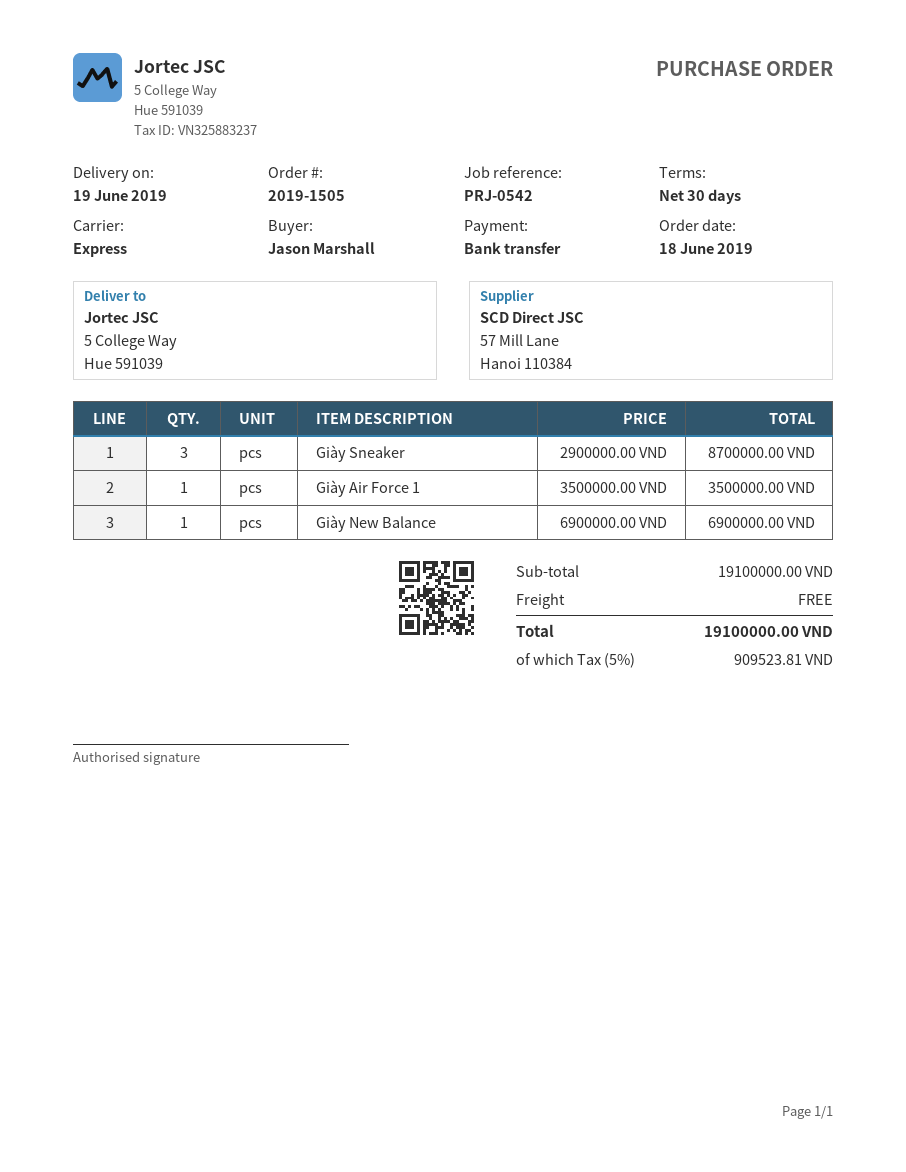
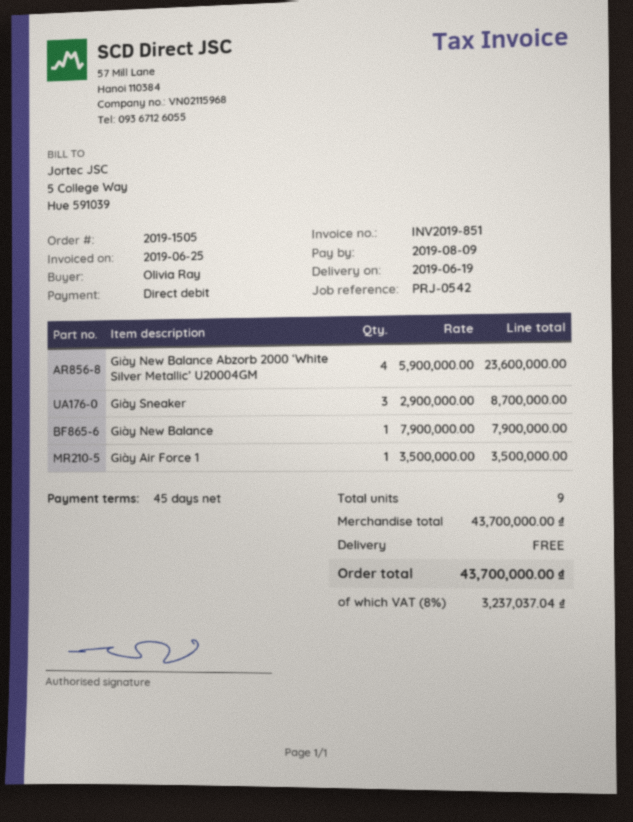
payment terms: 30 days -> 45 days
ordered by: Jason Marshall -> Olivia Ray
payment method: bank transfer -> direct debit
Giày New Balance: 1 x 6900000.00 = 6900000.00 -> 1 x 7900000.00 = 7900000.00
Giày New Balance Abzorb 2000 ‘White Silver Metallic’ U20004GM: none -> 4 x 5900000.00 = 23600000.00
subtotal: 19100000.00 -> 43700000.00
tax: 5% = 909523.81 -> 8% = 3237037.04
total: 19100000.00 -> 43700000.00

